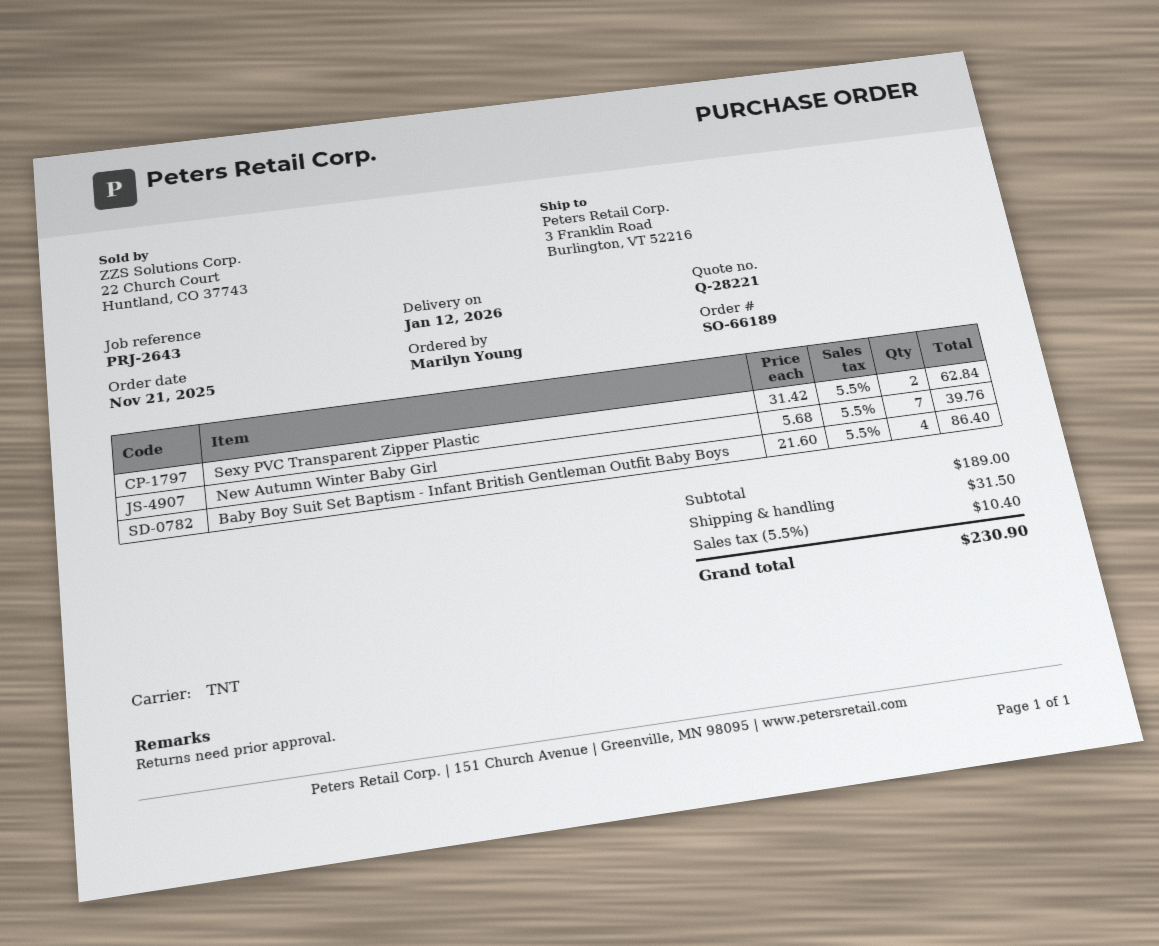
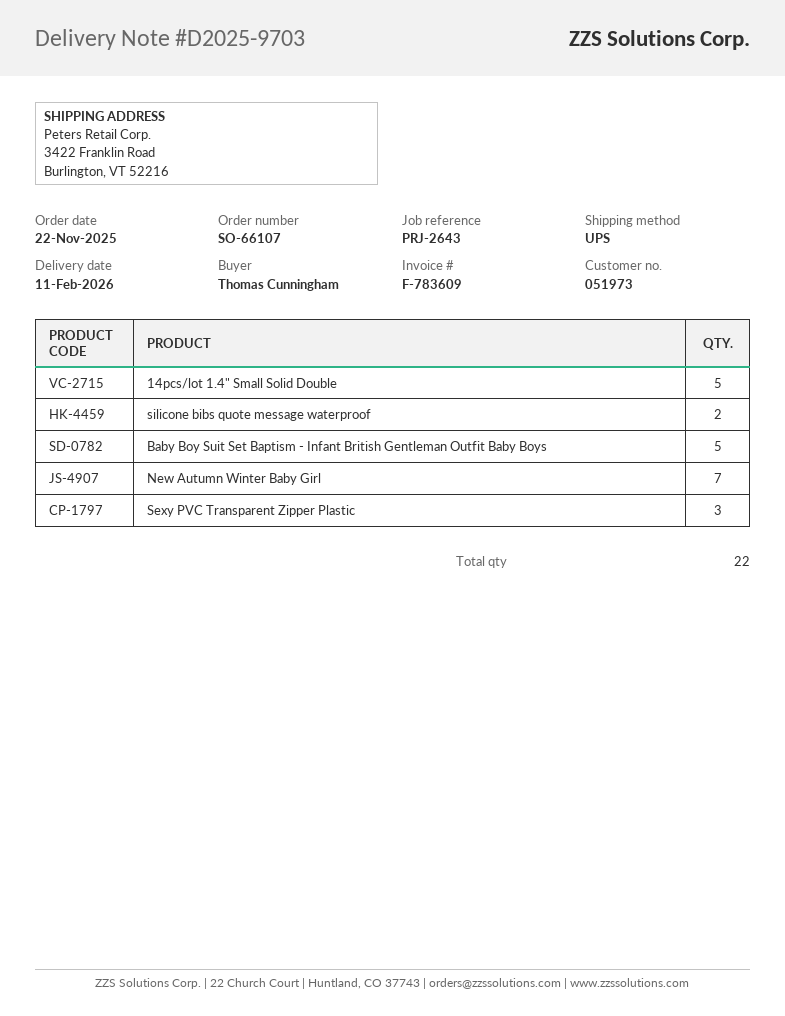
order number: SO-66189 -> SO-66107
order date: 2025-11-21 -> 2025-11-22
delivery date: 2026-01-12 -> 2026-02-11
ordered by: Marilyn Young -> Thomas Cunningham
shipping method: TNT -> UPS
ship to: 3 Franklin Road, Burlington, VT 52216 -> 3422 Franklin Road, Burlington, VT 52216
Sexy PVC Transparent Zipper Plastic: 2 -> 3
Baby Boy Suit Set Baptism - Infant British Gentleman Outfit Baby Boys: 4 -> 5
14pcs/lot 1.4" Small Solid Double: none -> 5
silicone bibs quote message waterproof: none -> 2

